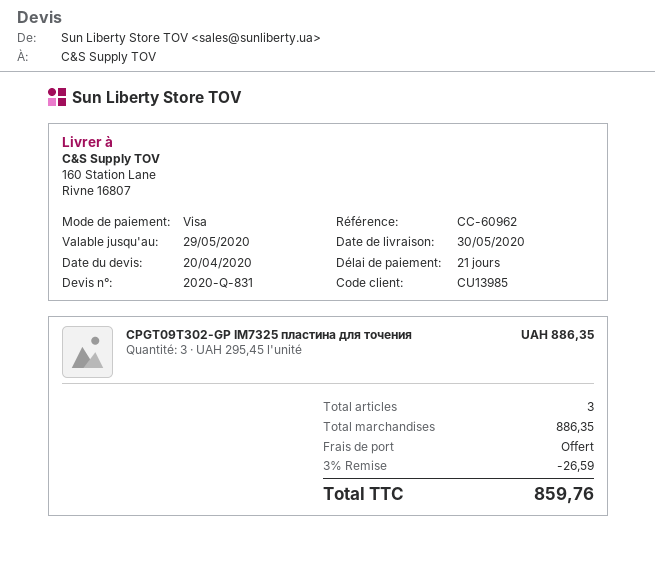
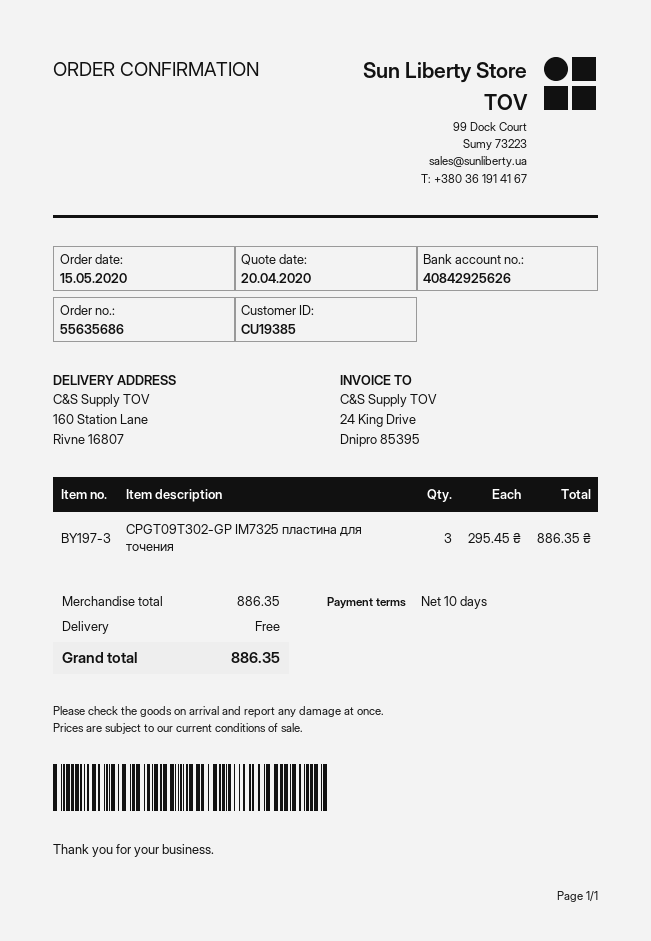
payment terms: 21 days -> 10 days
customer number: CU13985 -> CU19385
discount: 3% = 26.59 -> none
total: 859.76 -> 886.35

